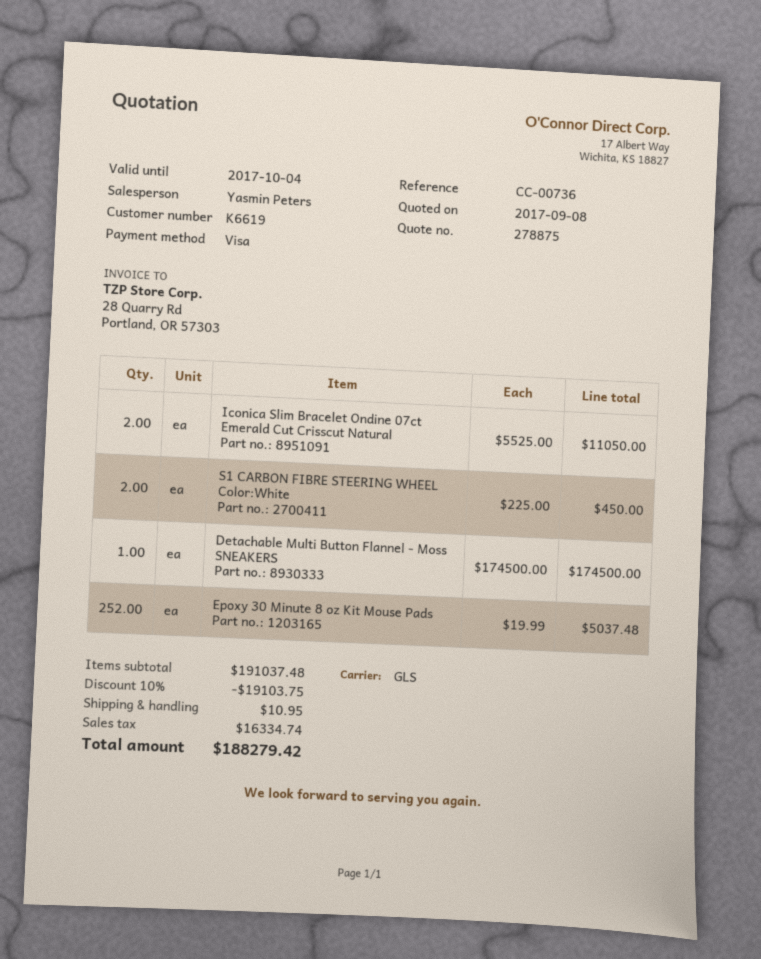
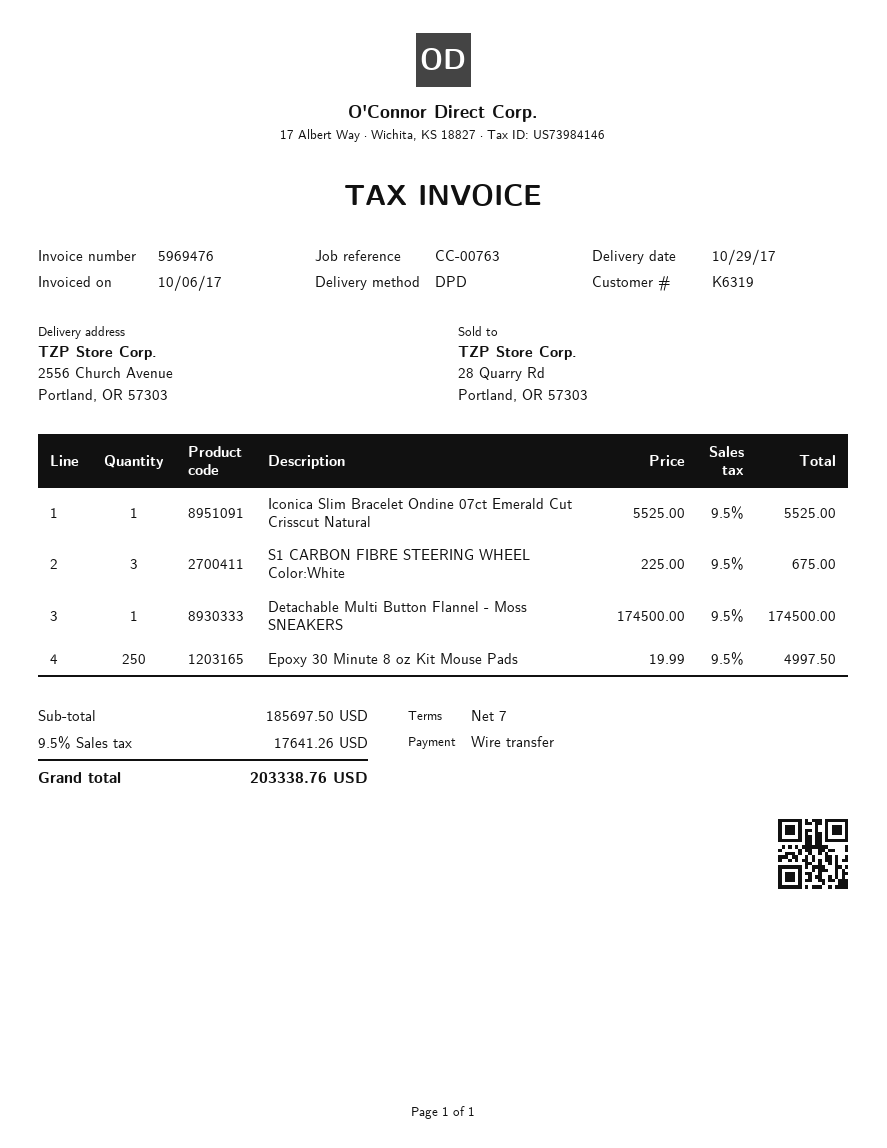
customer number: K6619 -> K6319
reference: CC-00736 -> CC-00763
payment method: Visa -> bank transfer
shipping method: GLS -> DPD
Iconica Slim Bracelet Ondine 07ct Emerald Cut Crisscut Natural: 2 x 5525.00 = 11050.00 -> 1 x 5525.00 = 5525.00
S1 CARBON FIBRE STEERING WHEEL Color:White: 2 x 225.00 = 450.00 -> 3 x 225.00 = 675.00
Epoxy 30 Minute 8 oz Kit Mouse Pads: 252 x 19.99 = 5037.48 -> 250 x 19.99 = 4997.50
subtotal: 191037.48 -> 185697.50
discount: 10% = 19103.75 -> none
shipping: 10.95 -> none
tax: 16334.74 -> 17641.26
total: 188279.42 -> 203338.76

